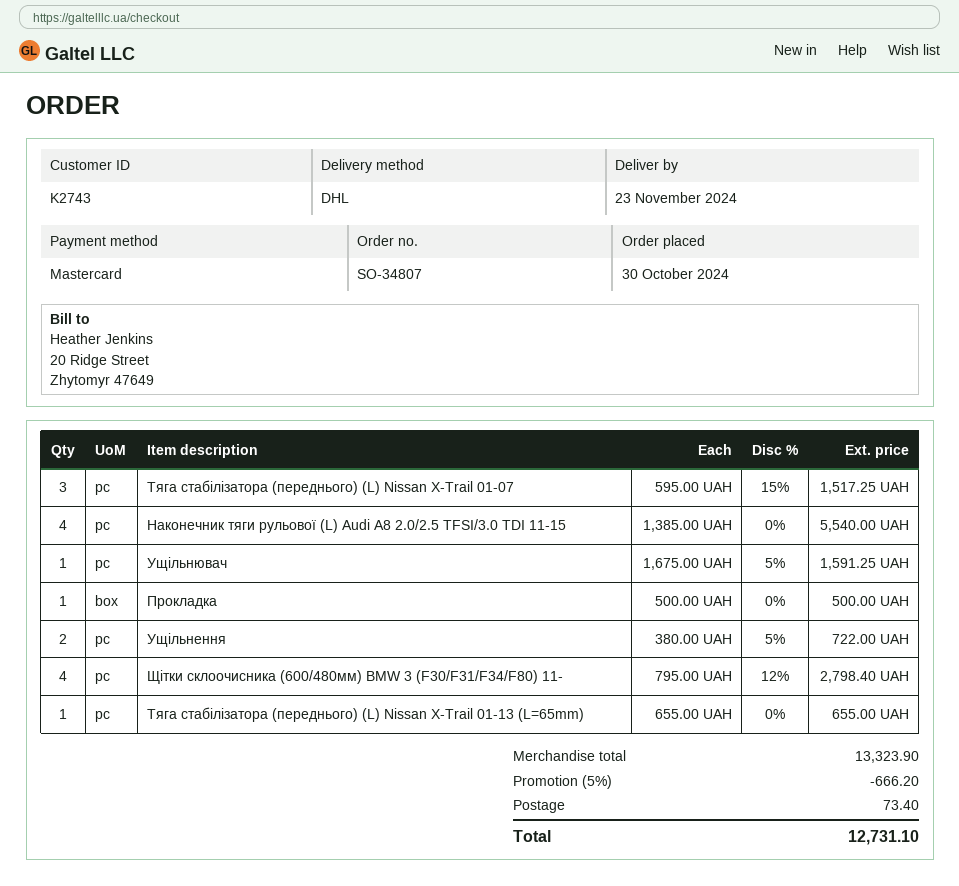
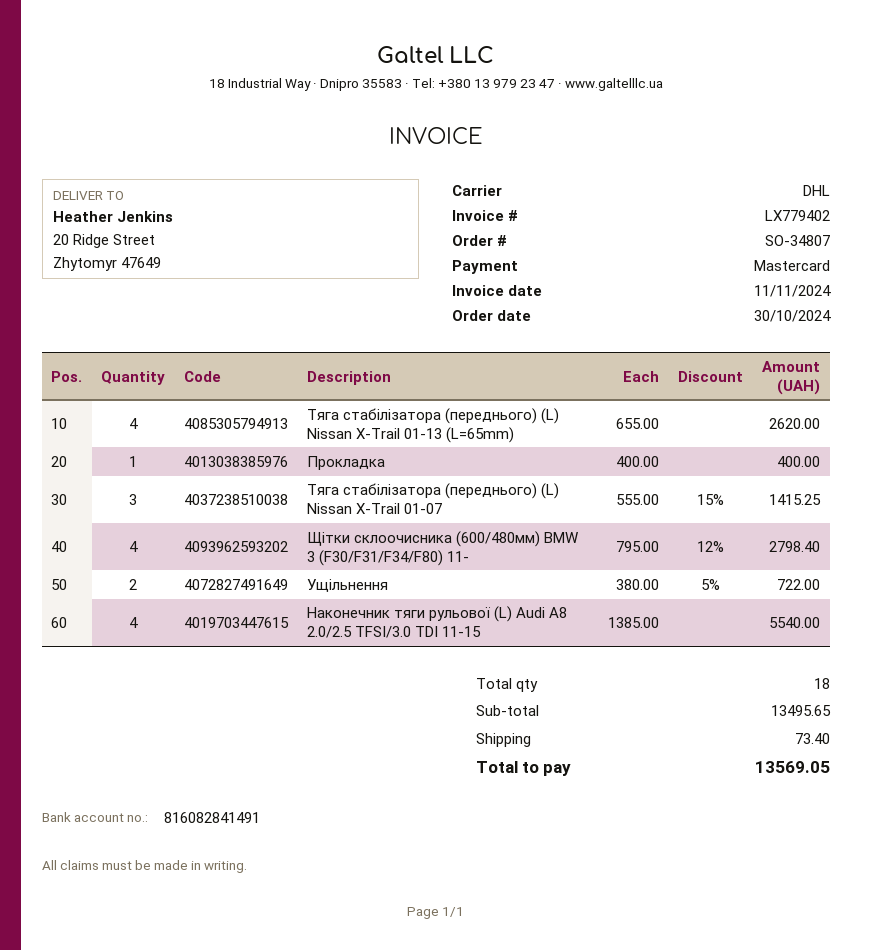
Тяга стабілізатора (переднього) (L) Nissan X-Trail 01-07: 3 x 595.00 - 15% = 1517.25 -> 3 x 555.00 - 15% = 1415.25
Ущільнювач: 1 x 1675.00 - 5% = 1591.25 -> none
Прокладка: 1 x 500.00 = 500.00 -> 1 x 400.00 = 400.00
Тяга стабілізатора (переднього) (L) Nissan X-Trail 01-13 (L=65mm): 1 x 655.00 = 655.00 -> 4 x 655.00 = 2620.00
subtotal: 13323.90 -> 13495.65
discount: 5% = 666.20 -> none
total: 12731.10 -> 13569.05

